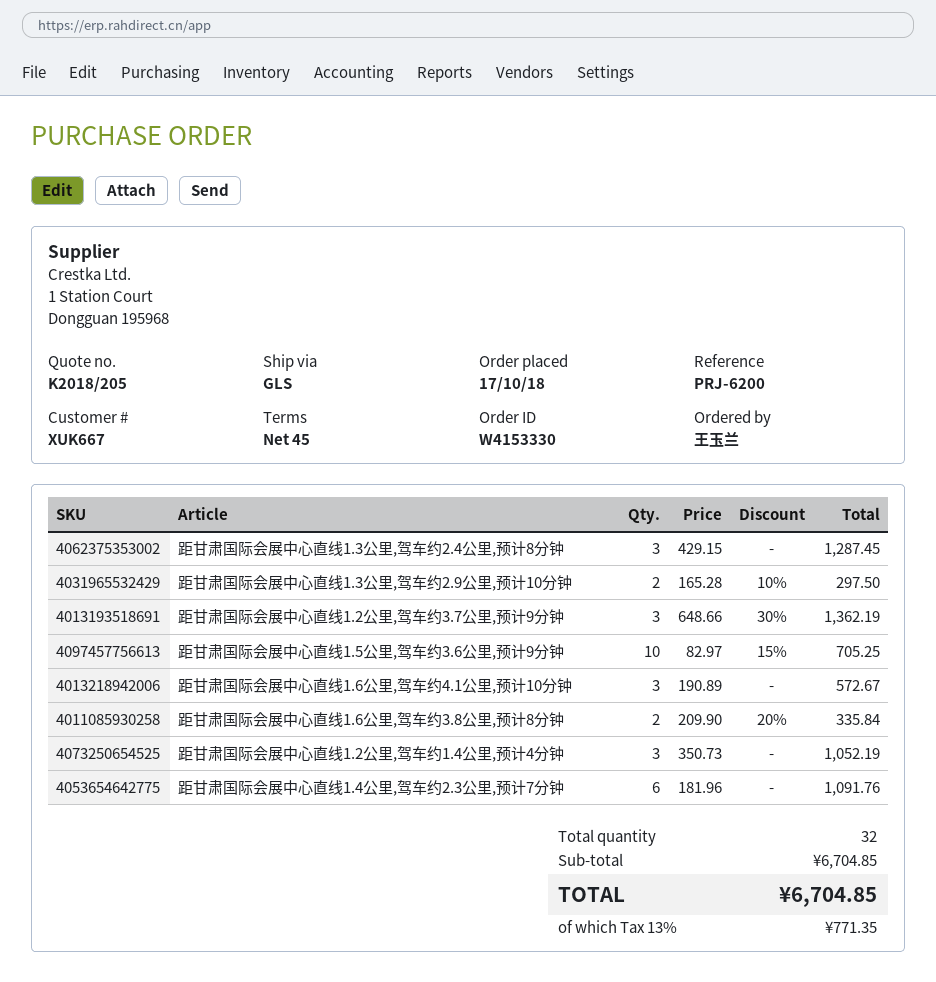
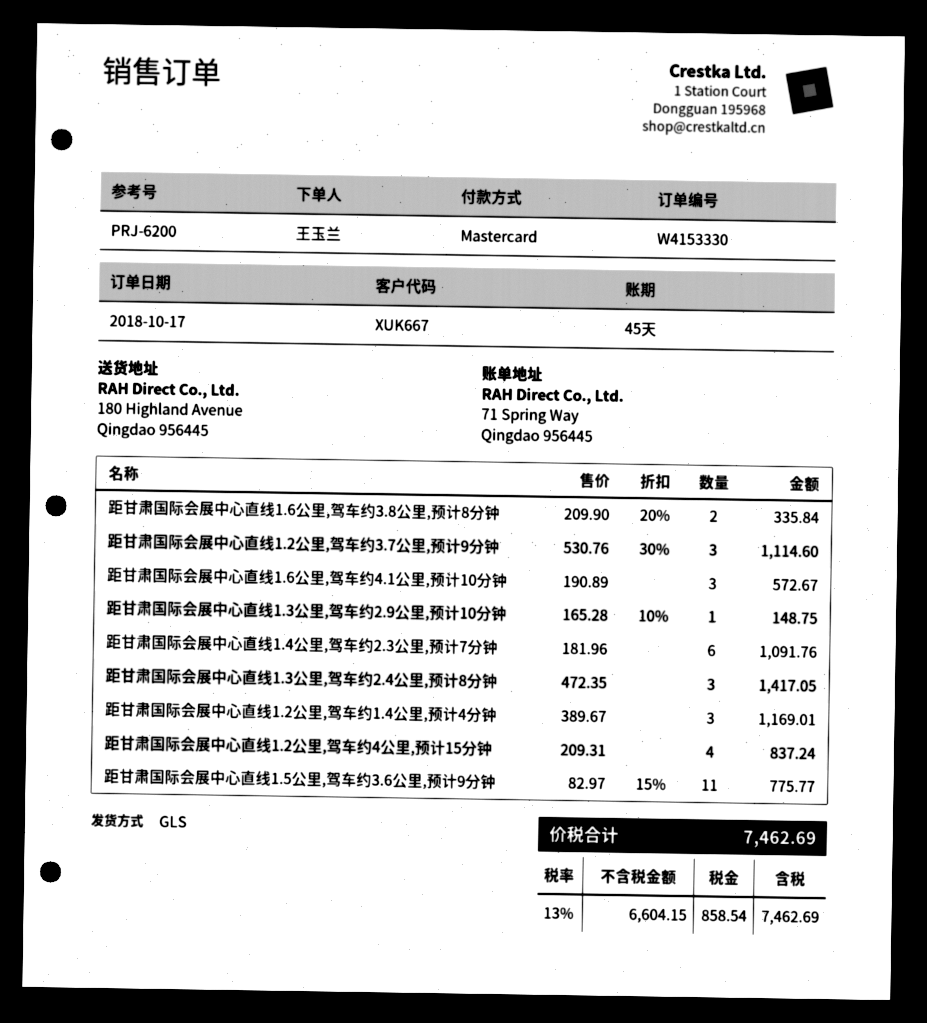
距甘肃国际会展中心直线1.3公里,驾车约2.4公里,预计8分钟: 3 x 429.15 = 1287.45 -> 3 x 472.35 = 1417.05
距甘肃国际会展中心直线1.3公里,驾车约2.9公里,预计10分钟: 2 x 165.28 - 10% = 297.50 -> 1 x 165.28 - 10% = 148.75
距甘肃国际会展中心直线1.2公里,驾车约3.7公里,预计9分钟: 3 x 648.66 - 30% = 1362.19 -> 3 x 530.76 - 30% = 1114.60
距甘肃国际会展中心直线1.5公里,驾车约3.6公里,预计9分钟: 10 x 82.97 - 15% = 705.25 -> 11 x 82.97 - 15% = 775.77
距甘肃国际会展中心直线1.2公里,驾车约1.4公里,预计4分钟: 3 x 350.73 = 1052.19 -> 3 x 389.67 = 1169.01
距甘肃国际会展中心直线1.2公里,驾车约4公里,预计15分钟: none -> 4 x 209.31 = 837.24
tax: 13% = 771.35 -> 13% = 858.54
total: 6704.85 -> 7462.69

